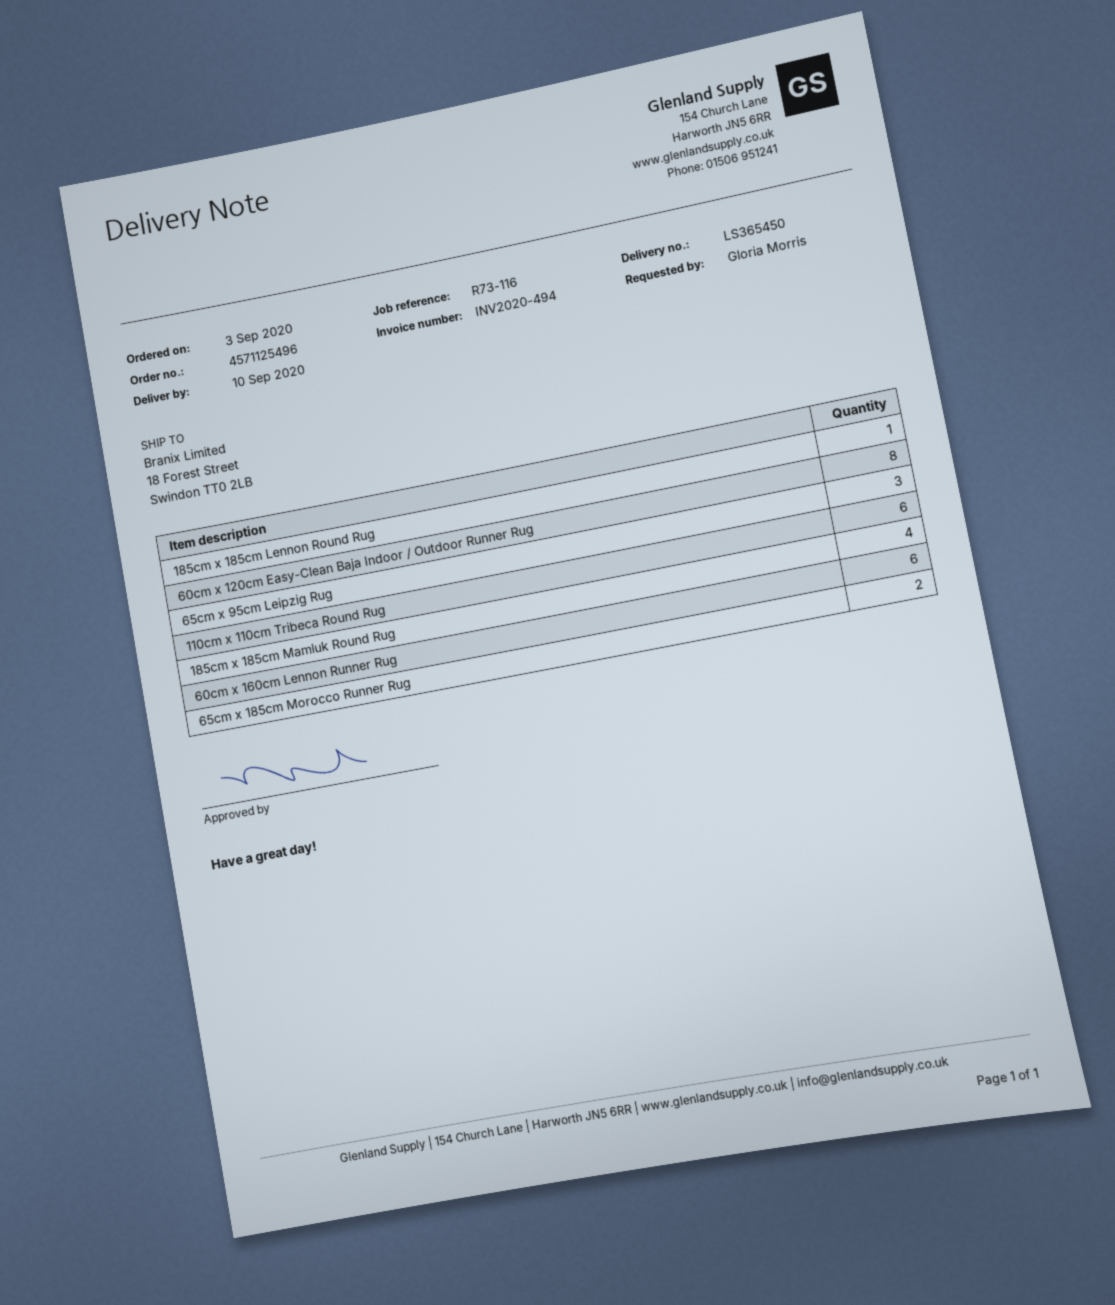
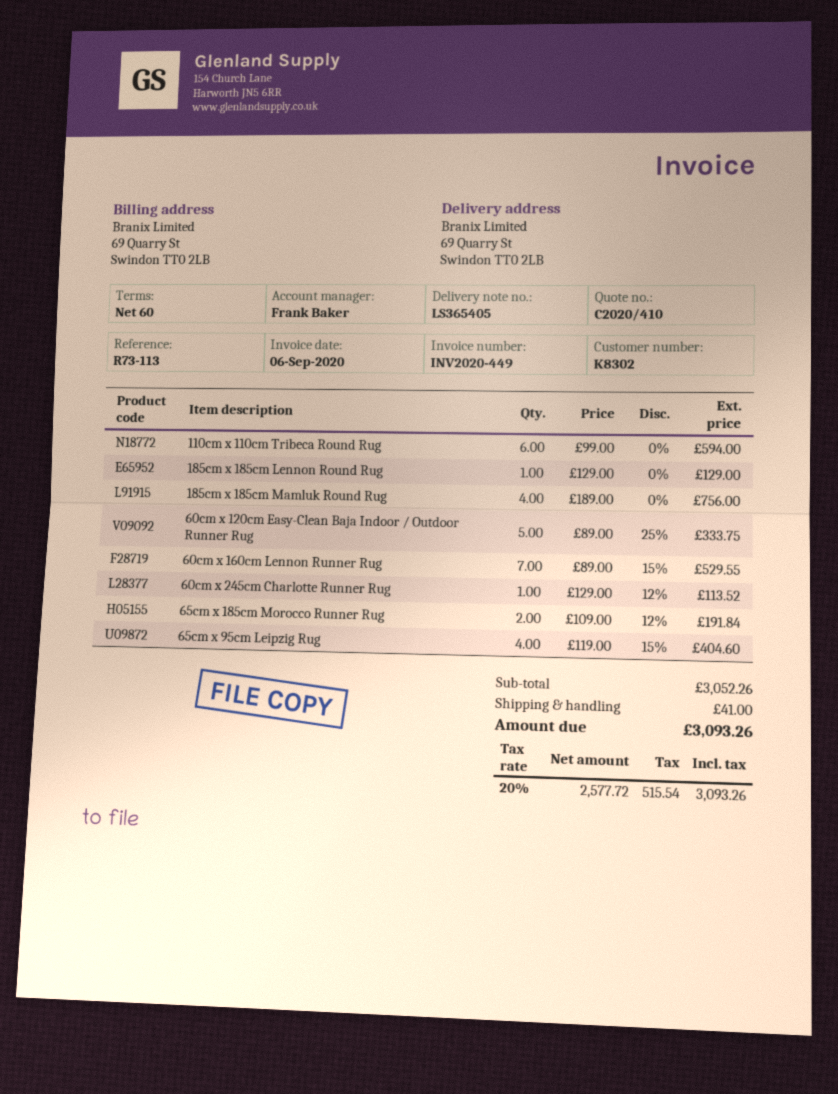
delivery note number: LS365450 -> LS365405
invoice number: INV2020-494 -> INV2020-449
reference: R73-116 -> R73-113
ship to: 18 Forest Street, Swindon TT0 2LB -> 69 Quarry St, Swindon TT0 2LB
60cm x 120cm Easy-Clean Baja Indoor / Outdoor Runner Rug: 8 -> 5
65cm x 95cm Leipzig Rug: 3 -> 4
60cm x 160cm Lennon Runner Rug: 6 -> 7
60cm x 245cm Charlotte Runner Rug: none -> 1

